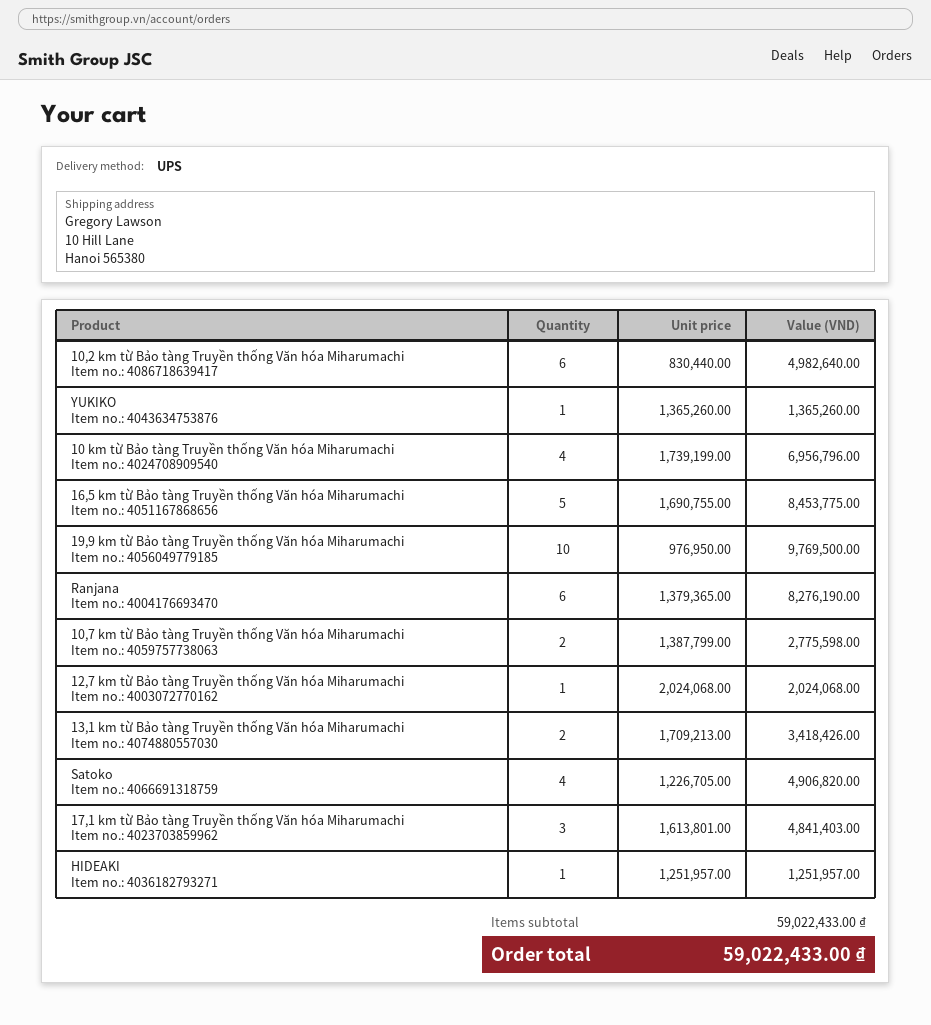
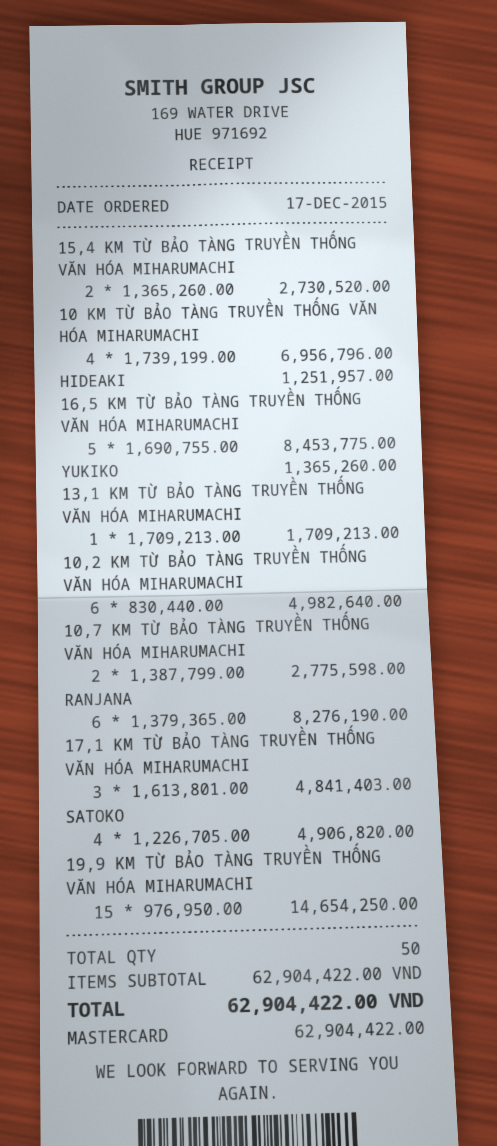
19,9 km từ Bảo tàng Truyền thống Văn hóa Miharumachi: 10 x 976950.00 = 9769500.00 -> 15 x 976950.00 = 14654250.00
12,7 km từ Bảo tàng Truyền thống Văn hóa Miharumachi: 1 x 2024068.00 = 2024068.00 -> none
13,1 km từ Bảo tàng Truyền thống Văn hóa Miharumachi: 2 x 1709213.00 = 3418426.00 -> 1 x 1709213.00 = 1709213.00
15,4 KM TỪ BẢO TÀNG TRUYỀN THỐNG VĂN HÓA MIHARUMACHI: none -> 2 x 1365260.00 = 2730520.00
subtotal: 59022433.00 -> 62904422.00
total: 59022433.00 -> 62904422.00

